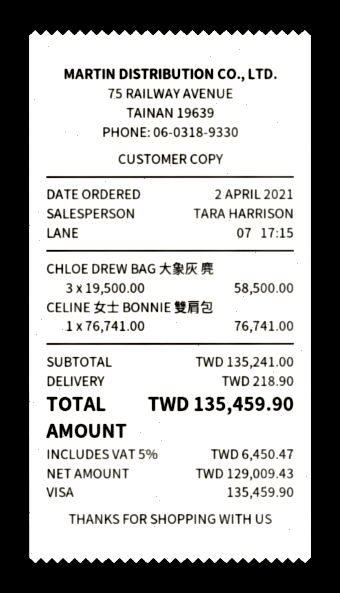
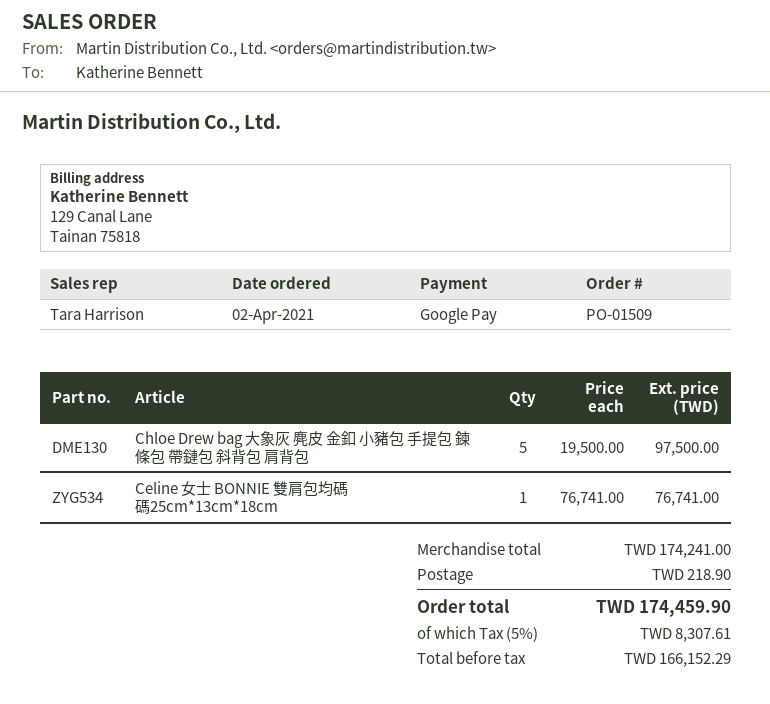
payment method: Visa -> Google Pay
CHLOE DREW BAG 大象灰 麂: 3 x 19500.00 = 58500.00 -> 5 x 19500.00 = 97500.00
subtotal: 135241.00 -> 174241.00
net: 129009.43 -> 166152.29
tax: 5% = 6450.47 -> 5% = 8307.61
total: 135459.90 -> 174459.90

